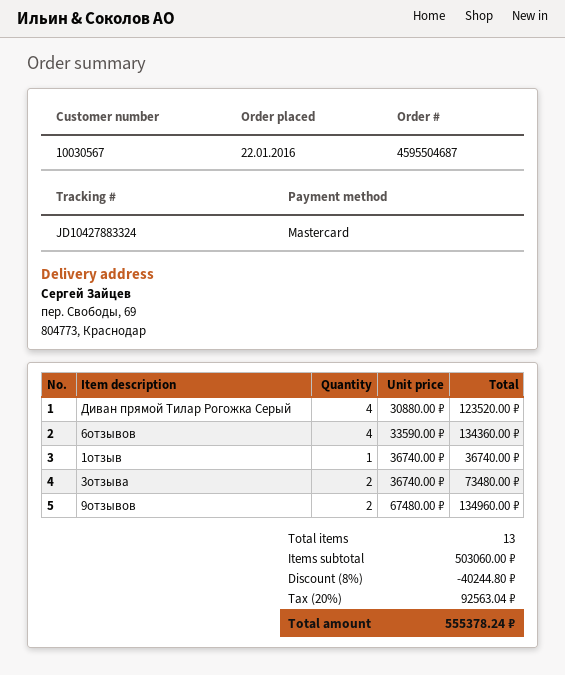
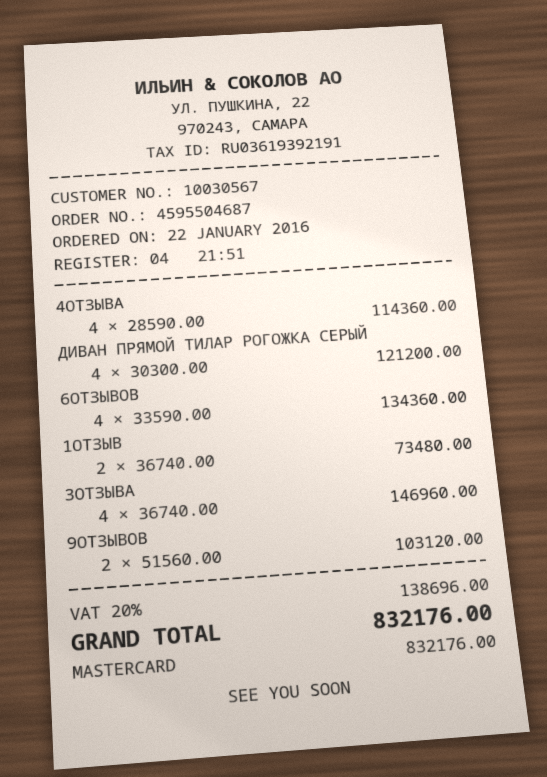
Диван прямой Тилар Рогожка Серый: 4 x 30880.00 = 123520.00 -> 4 x 30300.00 = 121200.00
1отзыв: 1 x 36740.00 = 36740.00 -> 2 x 36740.00 = 73480.00
3отзыва: 2 x 36740.00 = 73480.00 -> 4 x 36740.00 = 146960.00
9отзывов: 2 x 67480.00 = 134960.00 -> 2 x 51560.00 = 103120.00
4ОТЗЫВА: none -> 4 x 28590.00 = 114360.00
discount: 8% = 40244.80 -> none
tax: 20% = 92563.04 -> 20% = 138696.00
total: 555378.24 -> 832176.00

